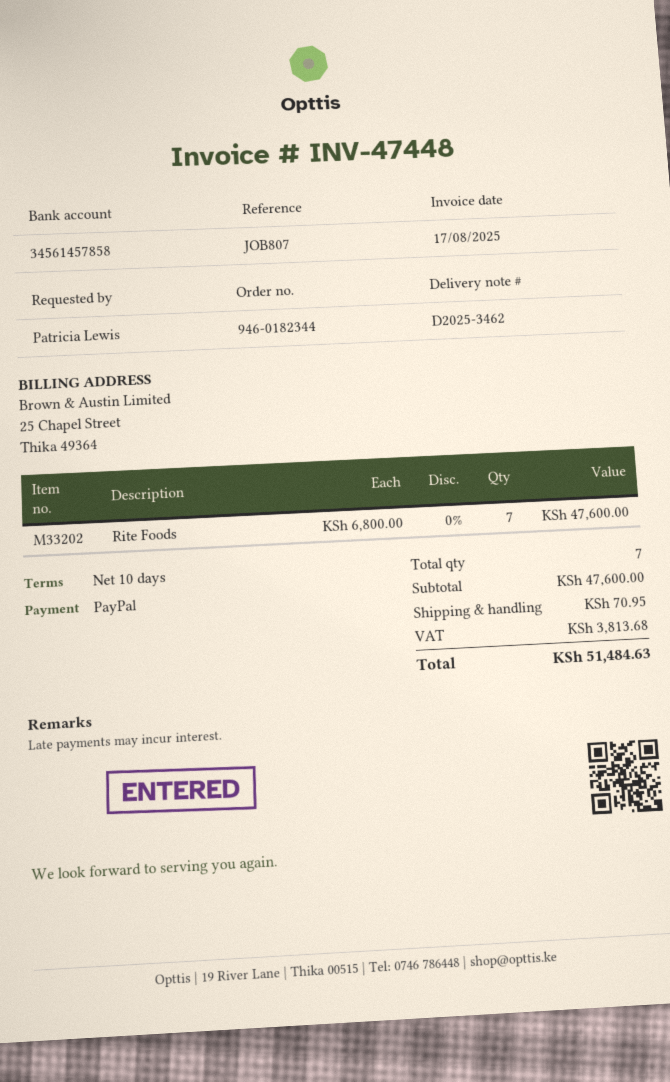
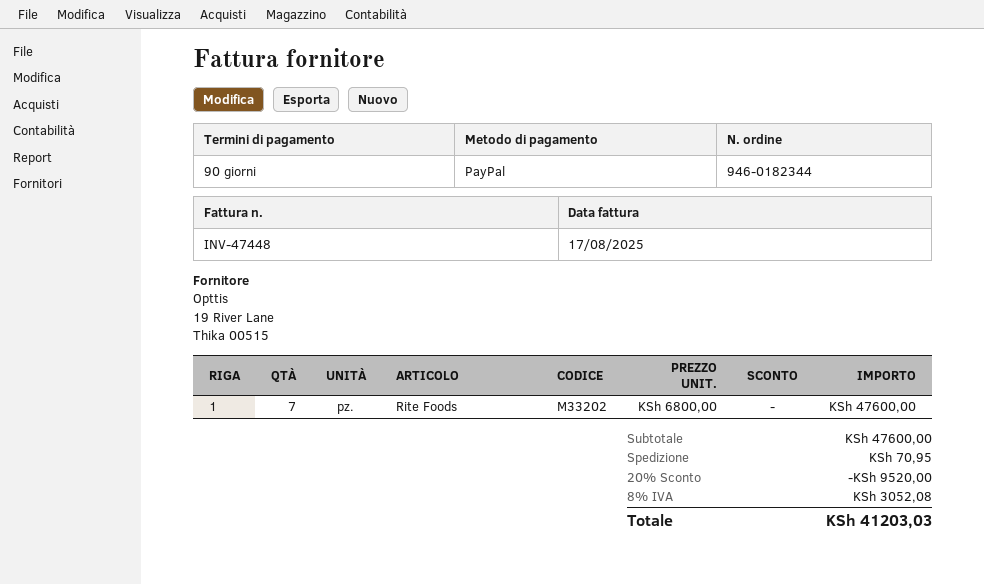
payment terms: 10 days -> 90 days
discount: none -> 20% = 9520.00
tax: 3813.68 -> 3052.08
total: 51484.63 -> 41203.03

